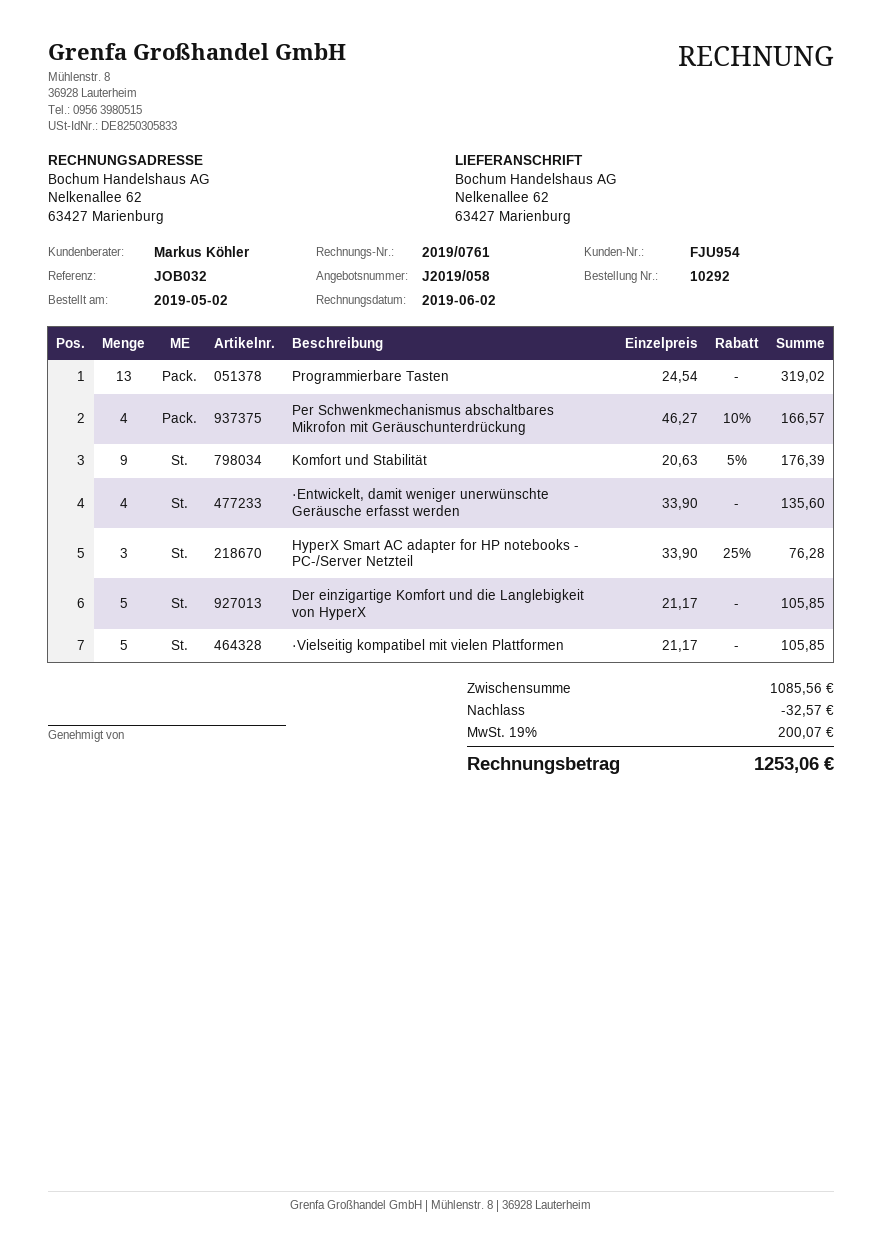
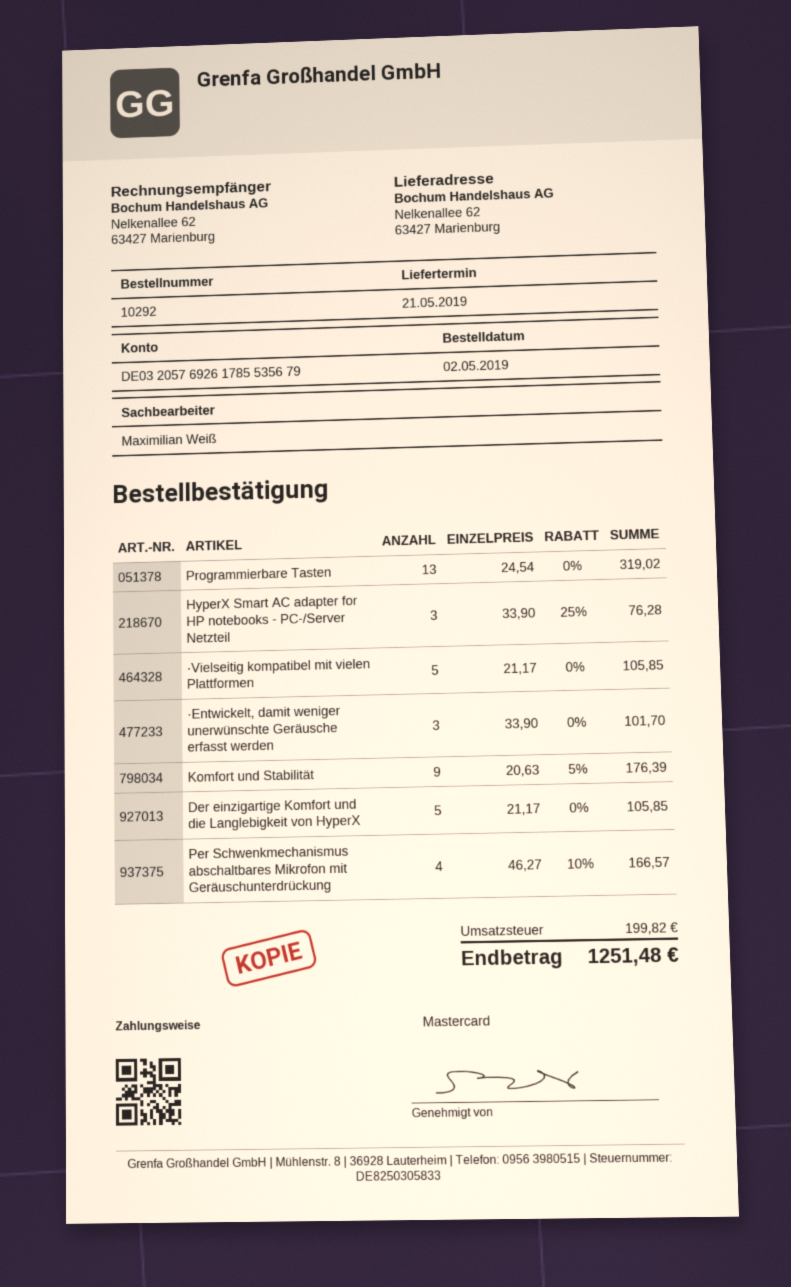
sales rep: Markus Köhler -> Maximilian Weiß
·Entwickelt, damit weniger unerwünschte Geräusche erfasst werden: 4 x 33.90 = 135.60 -> 3 x 33.90 = 101.70
discount: 32.57 -> none
tax: 200.07 -> 199.82
total: 1253.06 -> 1251.48

